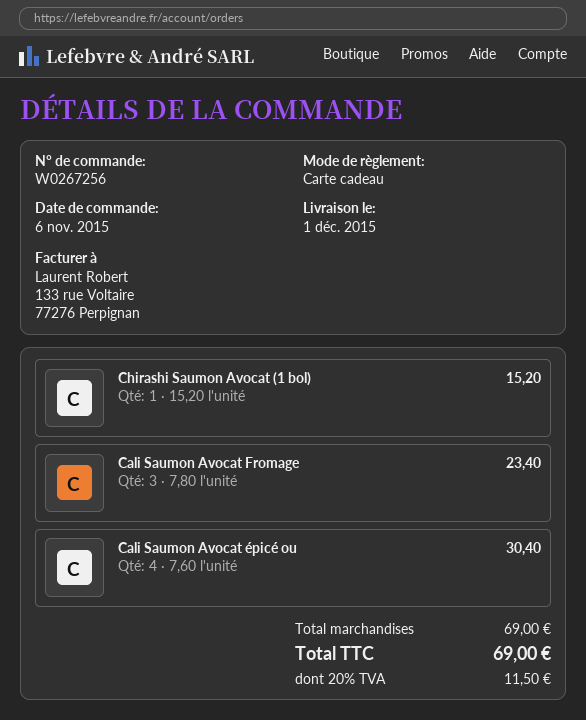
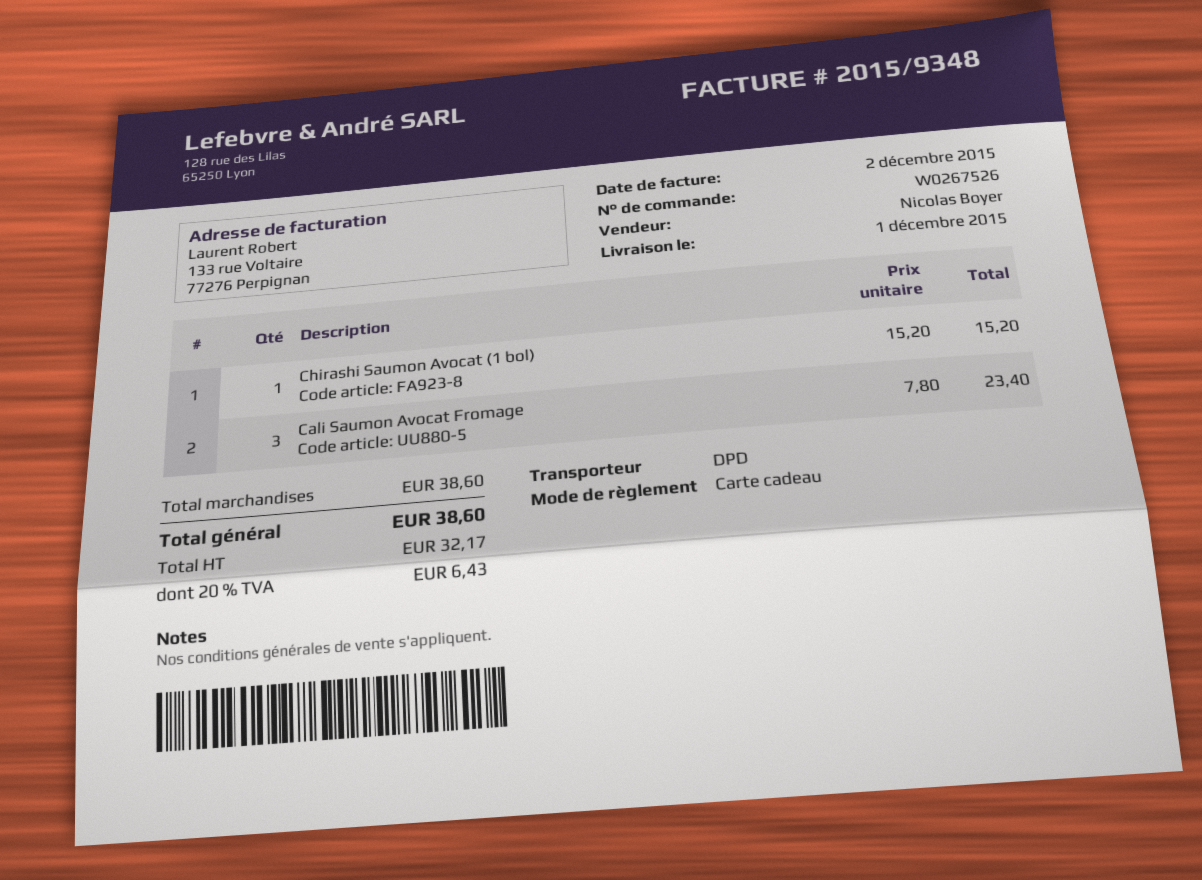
order number: W0267256 -> W0267526
Cali Saumon Avocat épicé ou: 4 x 7.60 = 30.40 -> none
subtotal: 69.00 -> 38.60
tax: 20% = 11.50 -> 20% = 6.43
total: 69.00 -> 38.60

